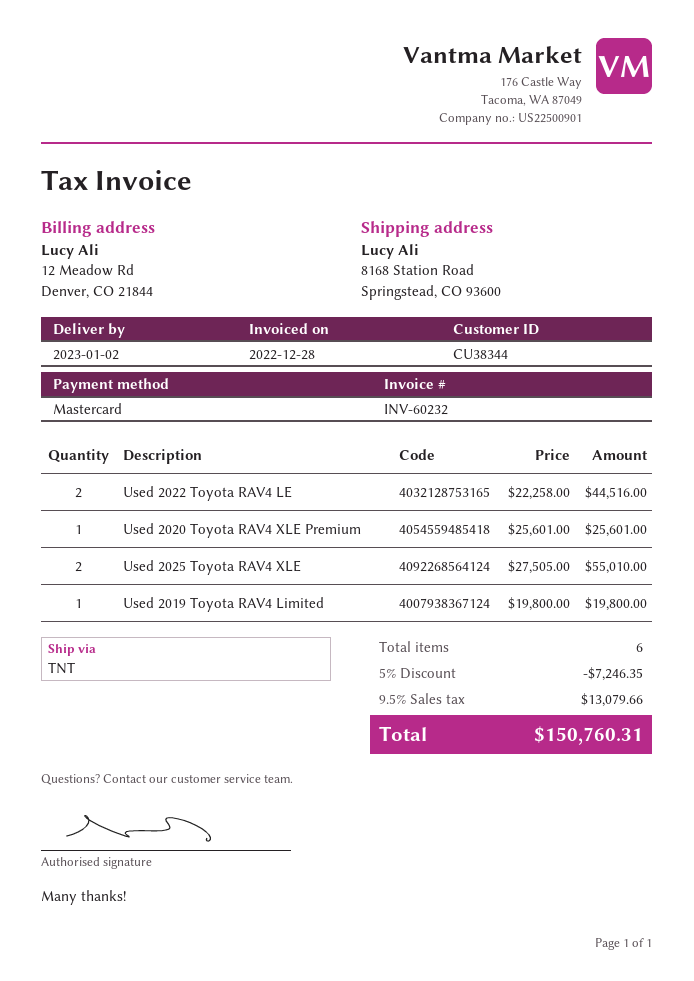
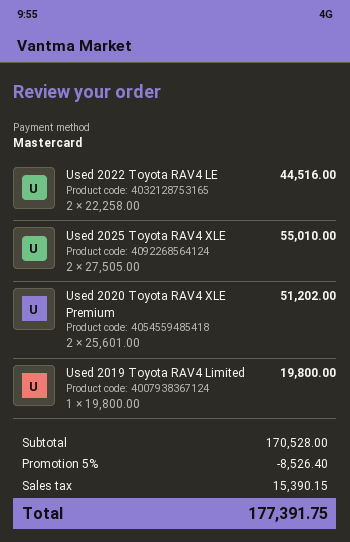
Used 2020 Toyota RAV4 XLE Premium: 1 x 25601.00 = 25601.00 -> 2 x 25601.00 = 51202.00
discount: 5% = 7246.35 -> 5% = 8526.40
tax: 13079.66 -> 15390.15
total: 150760.31 -> 177391.75

